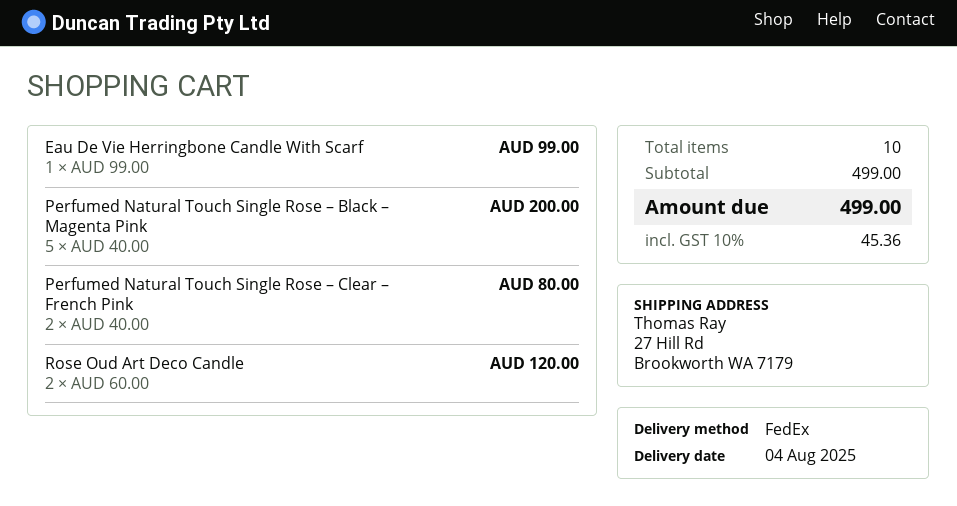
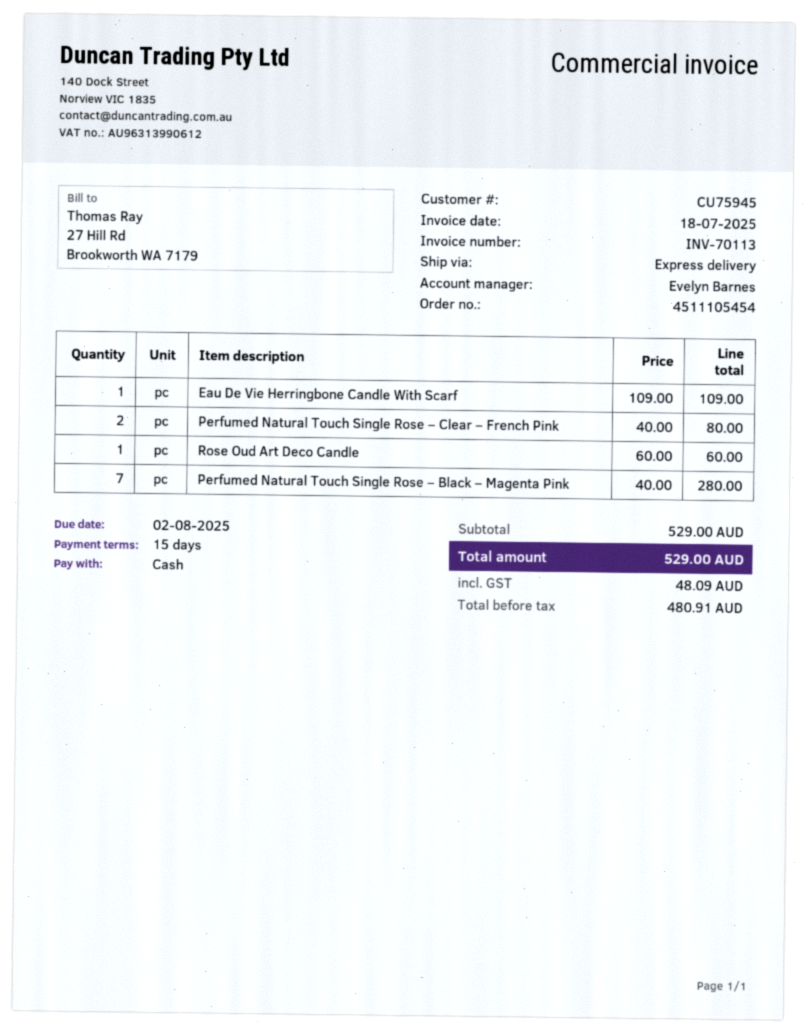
shipping method: FedEx -> express
Eau De Vie Herringbone Candle With Scarf: 1 x 99.00 = 99.00 -> 1 x 109.00 = 109.00
Perfumed Natural Touch Single Rose – Black – Magenta Pink: 5 x 40.00 = 200.00 -> 7 x 40.00 = 280.00
Rose Oud Art Deco Candle: 2 x 60.00 = 120.00 -> 1 x 60.00 = 60.00
subtotal: 499.00 -> 529.00
tax: 45.36 -> 48.09
total: 499.00 -> 529.00

